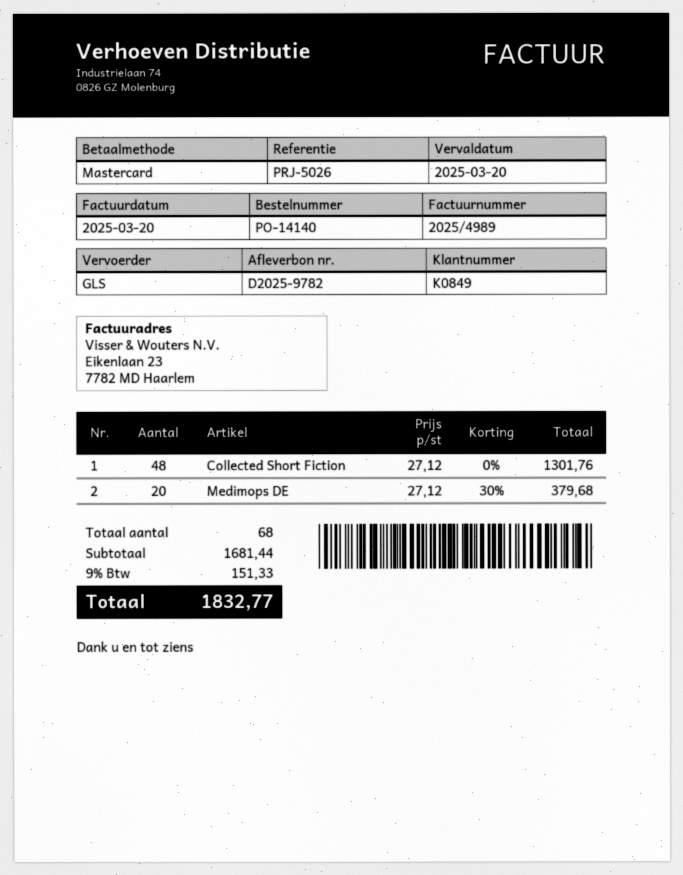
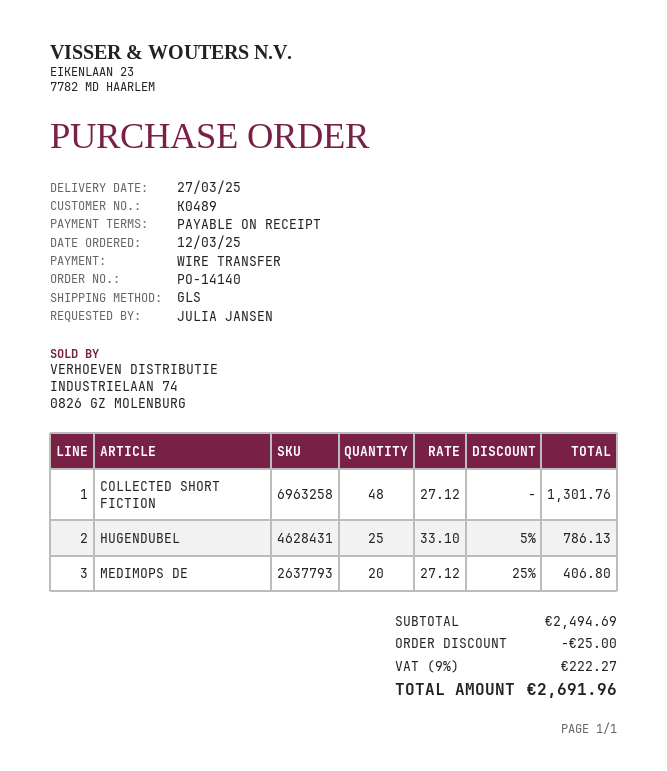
customer number: K0849 -> K0489
payment method: Mastercard -> bank transfer
Medimops DE: 20 x 27.12 - 30% = 379.68 -> 20 x 27.12 - 25% = 406.80
HUGENDUBEL: none -> 25 x 33.10 - 5% = 786.13
subtotal: 1681.44 -> 2494.69
discount: none -> 25.00
tax: 9% = 151.33 -> 9% = 222.27
total: 1832.77 -> 2691.96

